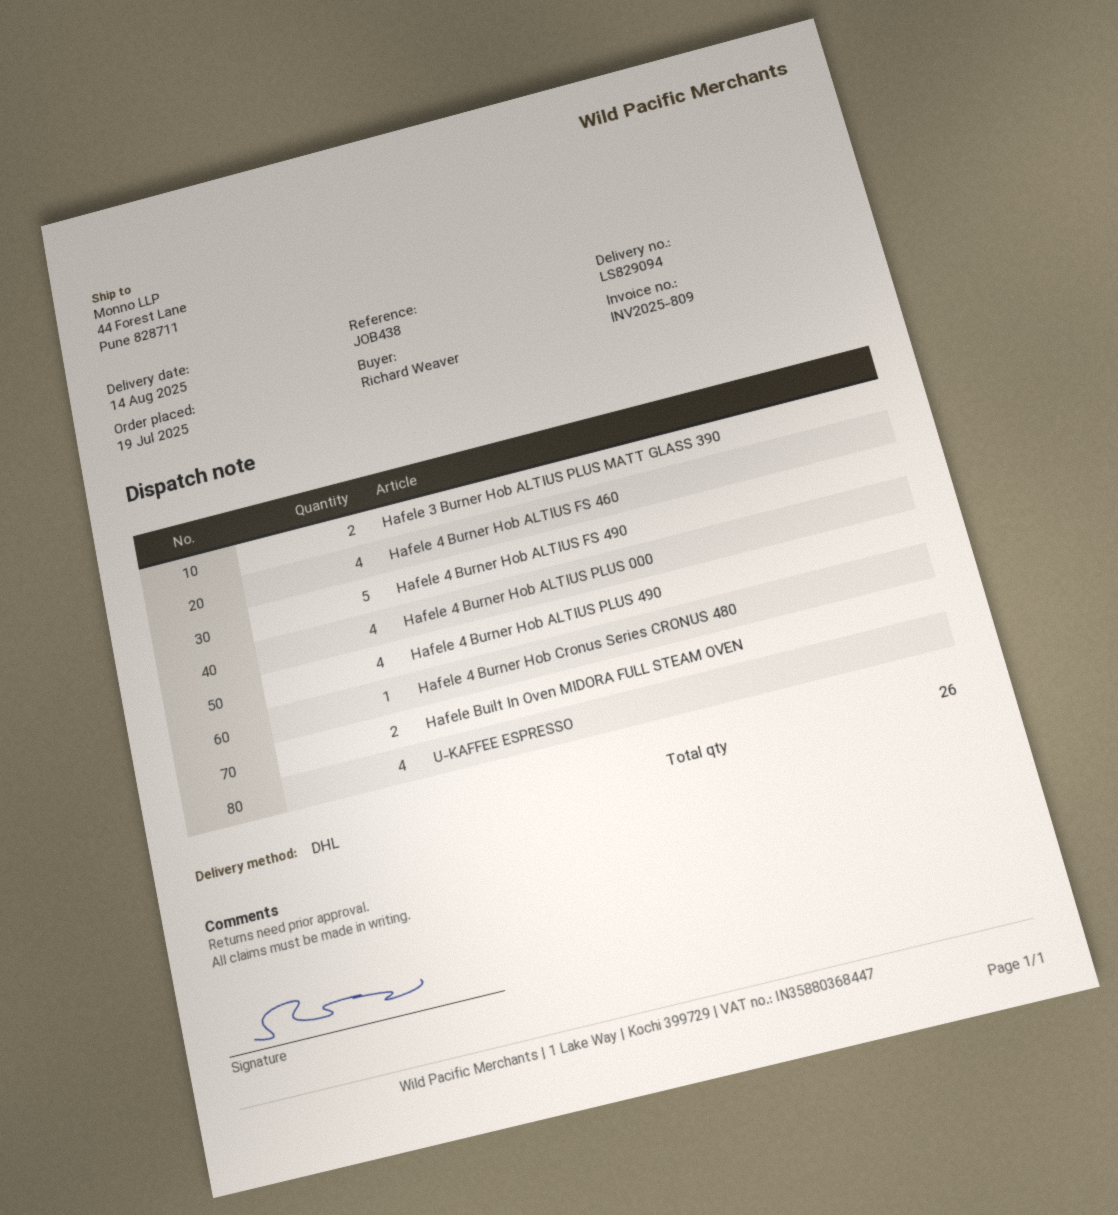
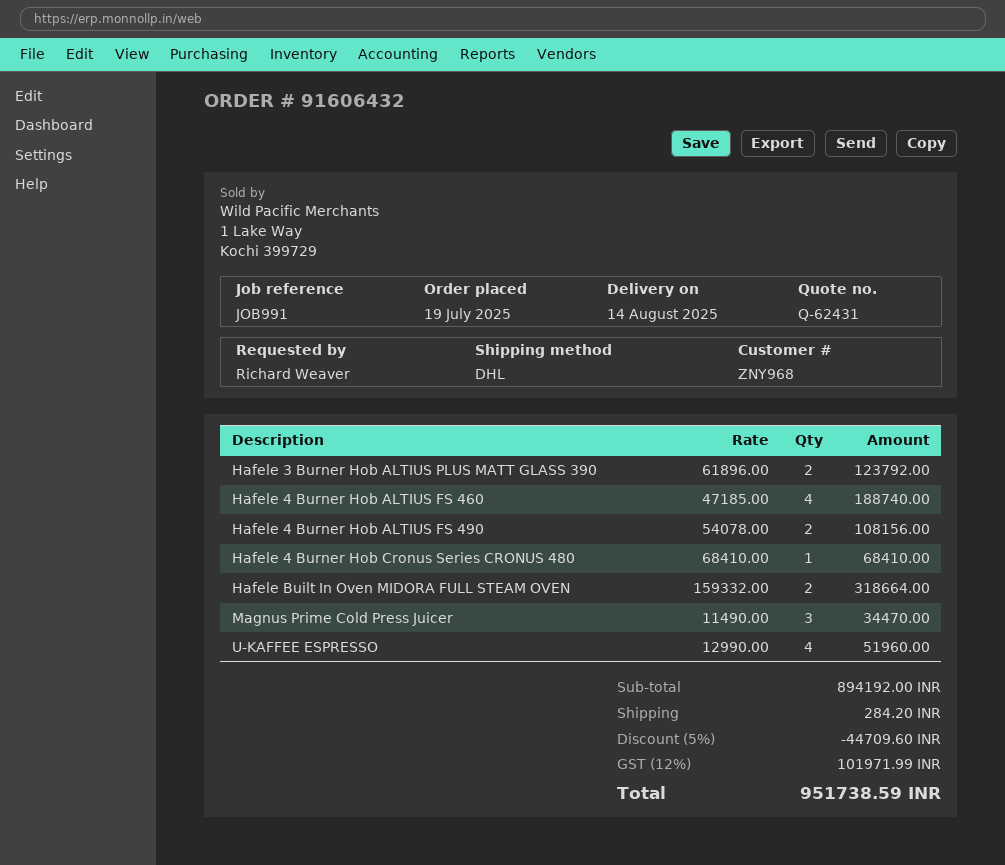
reference: JOB438 -> JOB991
Hafele 4 Burner Hob ALTIUS FS 490: 5 -> 2
Hafele 4 Burner Hob ALTIUS PLUS 000: 4 -> none
Hafele 4 Burner Hob ALTIUS PLUS 490: 4 -> none
Magnus Prime Cold Press Juicer: none -> 3

